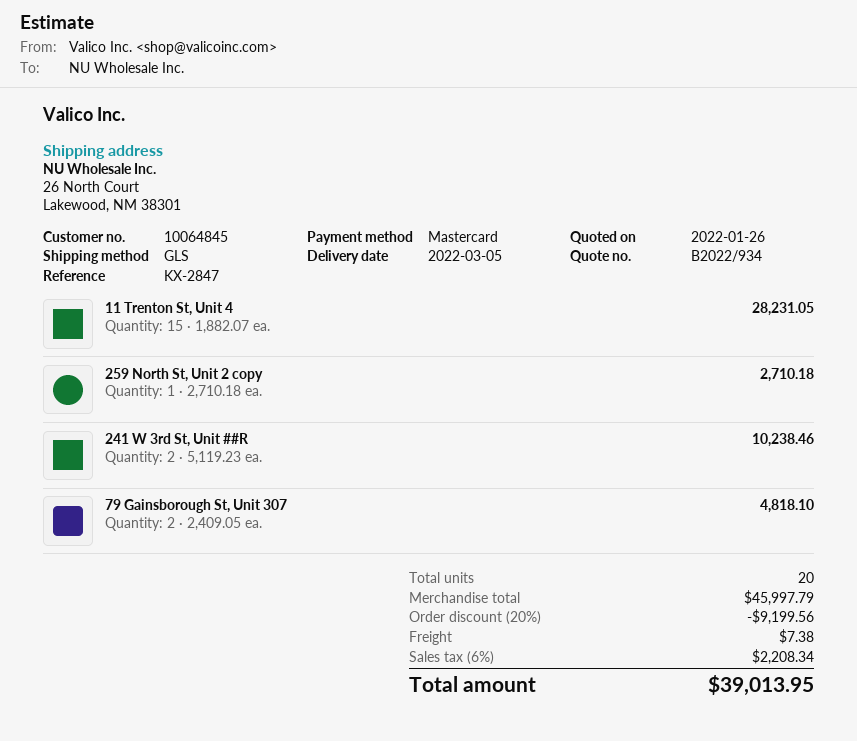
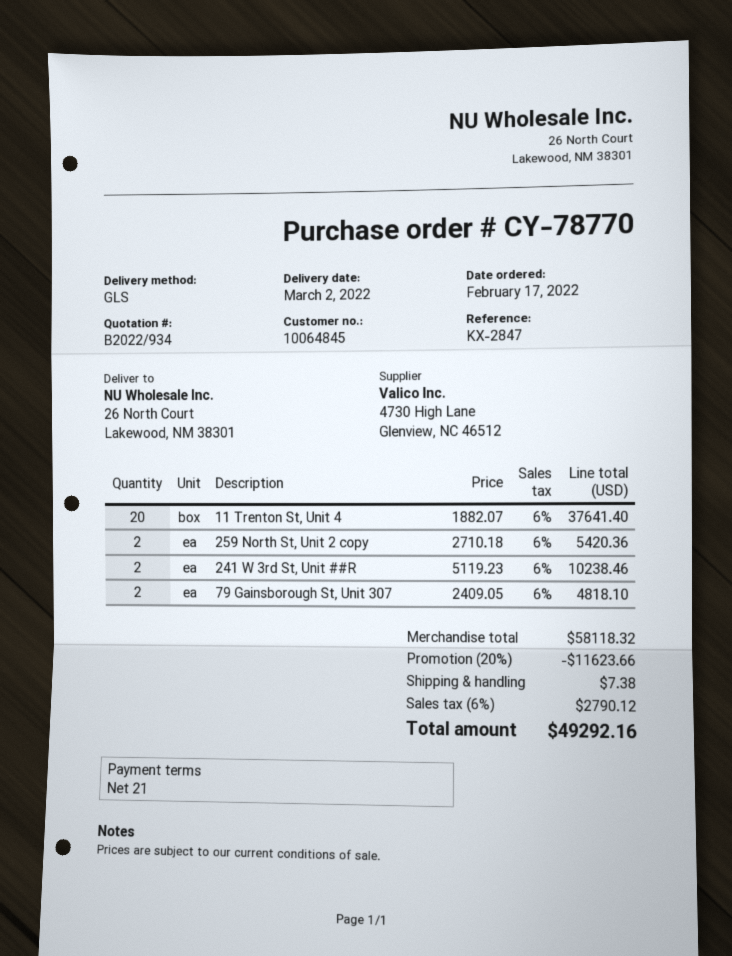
delivery date: 2022-03-05 -> 2022-03-02
11 Trenton St, Unit 4: 15 x 1882.07 = 28231.05 -> 20 x 1882.07 = 37641.40
259 North St, Unit 2 copy: 1 x 2710.18 = 2710.18 -> 2 x 2710.18 = 5420.36
subtotal: 45997.79 -> 58118.32
discount: 20% = 9199.56 -> 20% = 11623.66
tax: 6% = 2208.34 -> 6% = 2790.12
total: 39013.95 -> 49292.16

